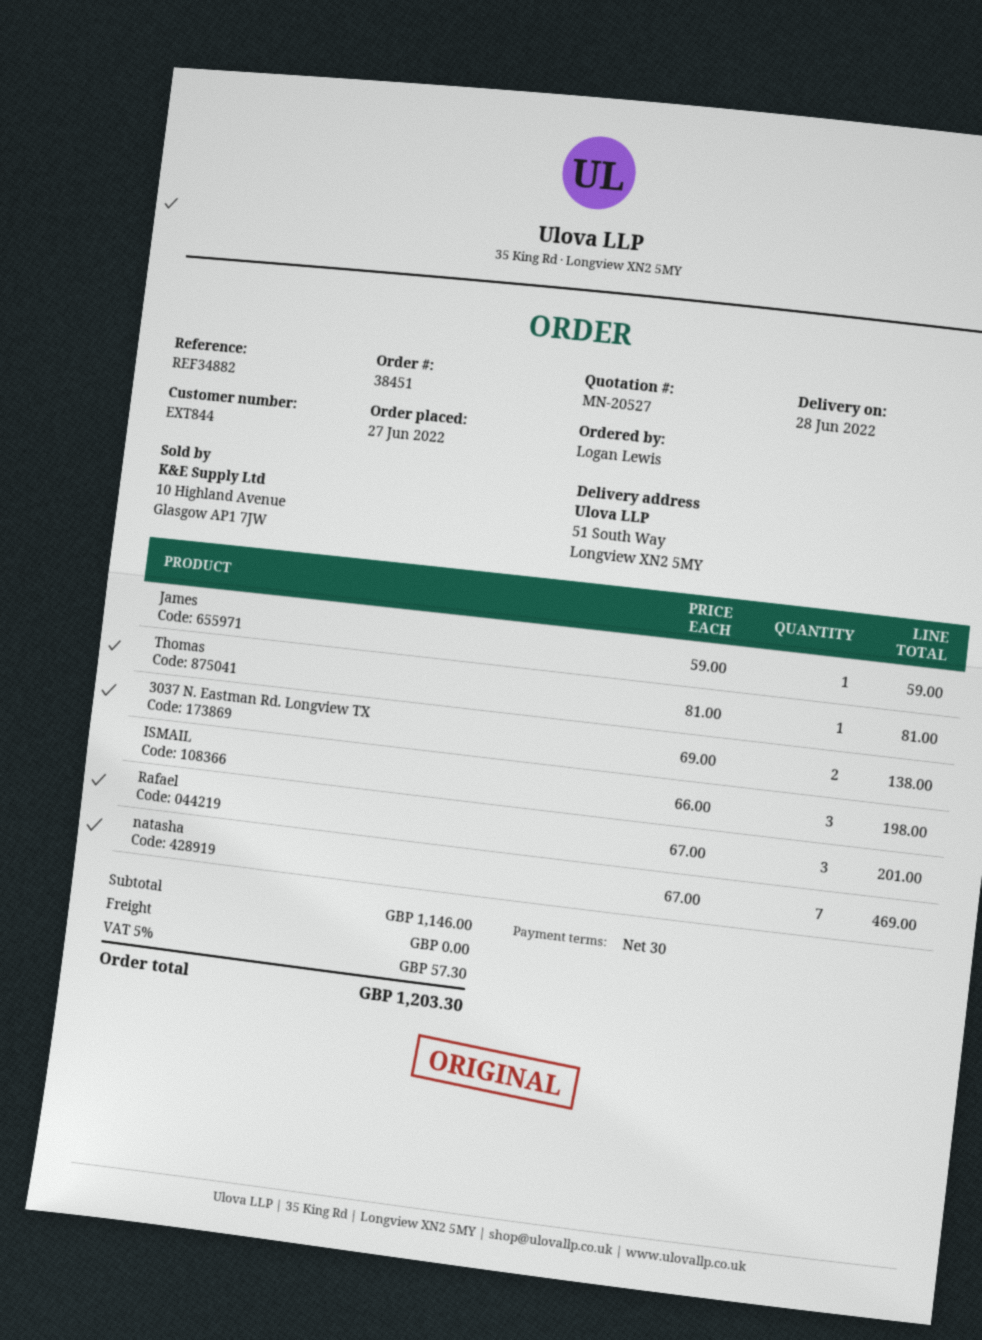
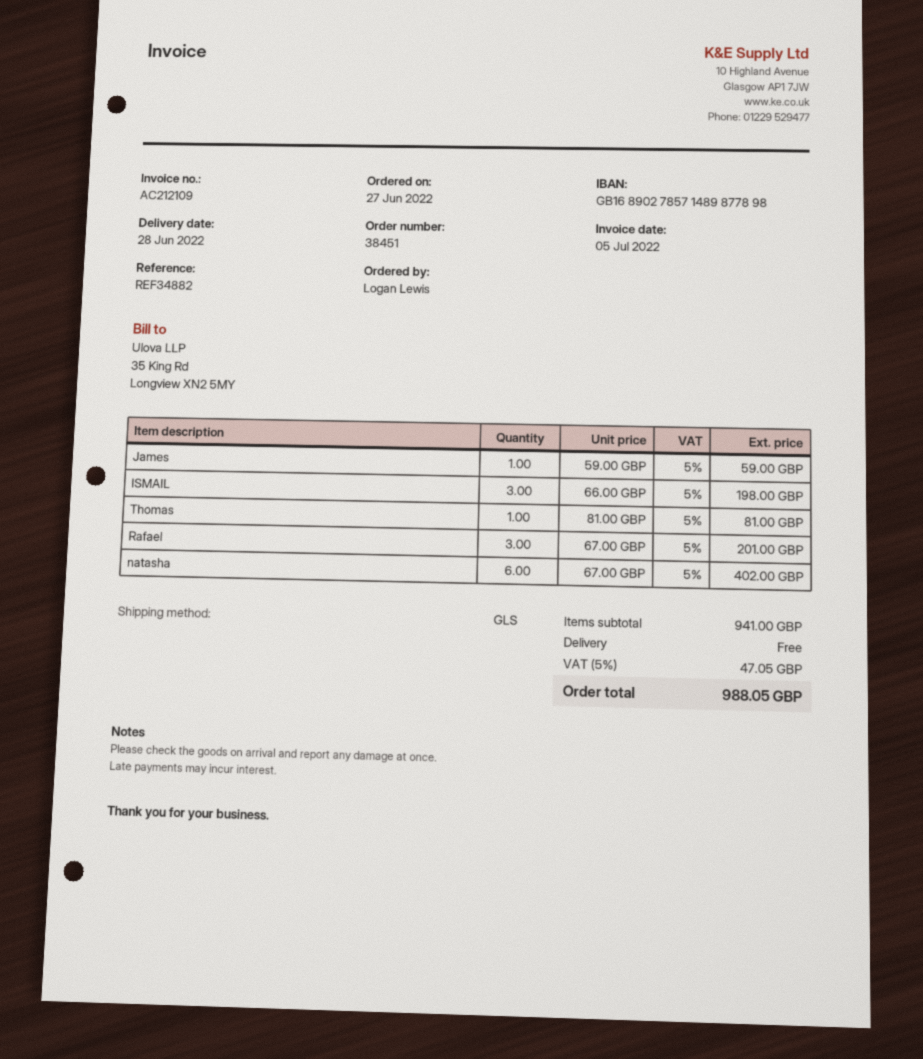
3037 N. Eastman Rd. Longview TX: 2 x 69.00 = 138.00 -> none
natasha: 7 x 67.00 = 469.00 -> 6 x 67.00 = 402.00
subtotal: 1146.00 -> 941.00
tax: 5% = 57.30 -> 5% = 47.05
total: 1203.30 -> 988.05

